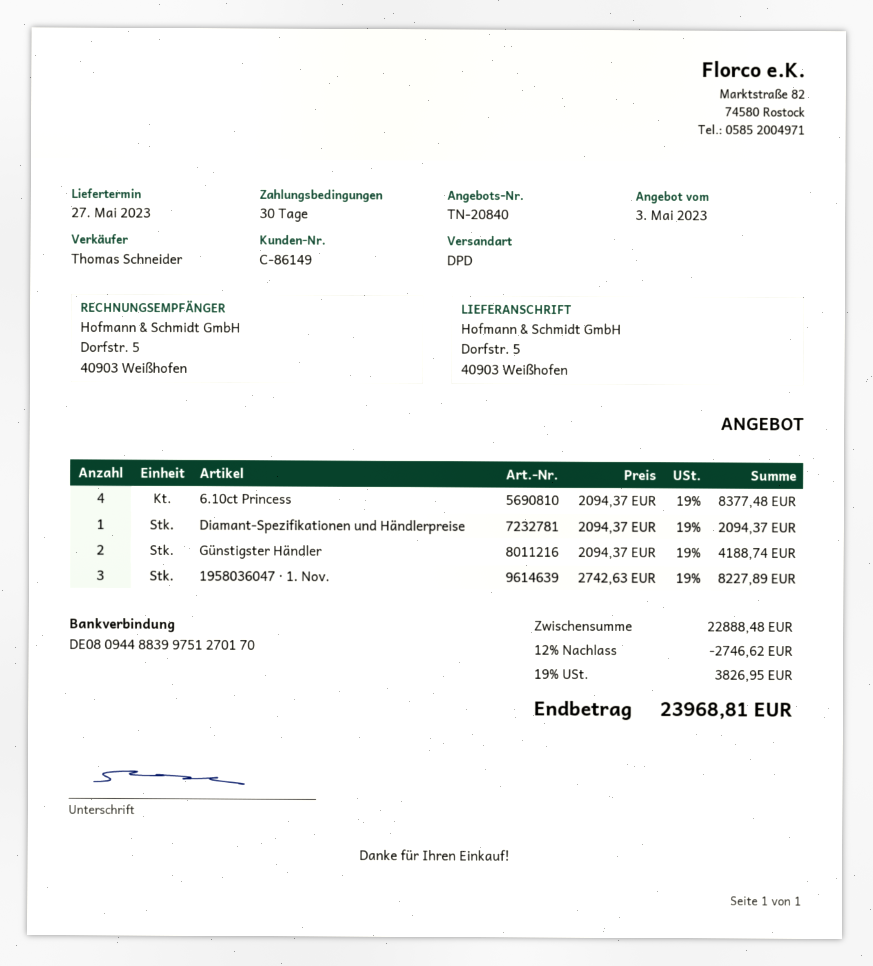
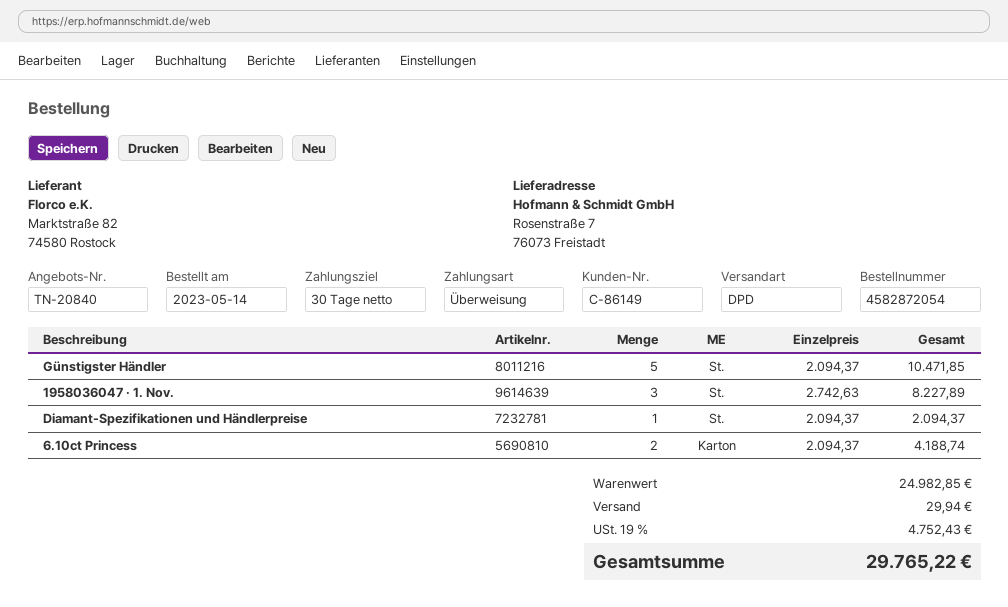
ship to: Dorfstr. 5, 40903 Weißhofen -> Rosenstraße 7, 76073 Freistadt
6.10ct Princess: 4 x 2094.37 = 8377.48 -> 2 x 2094.37 = 4188.74
Günstigster Händler: 2 x 2094.37 = 4188.74 -> 5 x 2094.37 = 10471.85
subtotal: 22888.48 -> 24982.85
discount: 12% = 2746.62 -> none
shipping: none -> 29.94
tax: 19% = 3826.95 -> 19% = 4752.43
total: 23968.81 -> 29765.22

